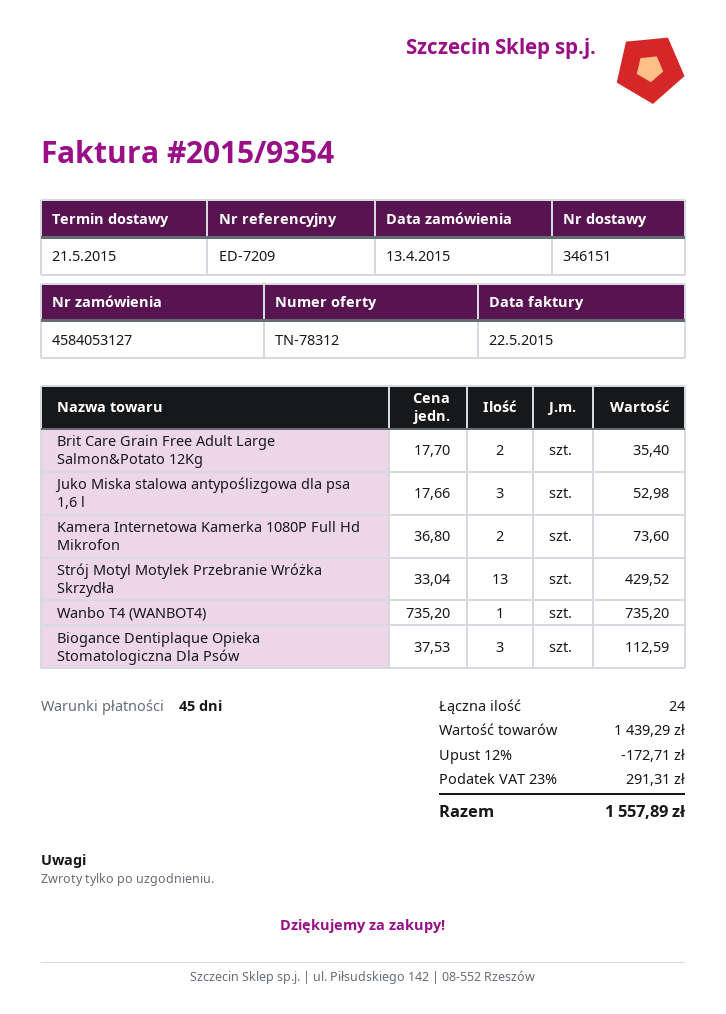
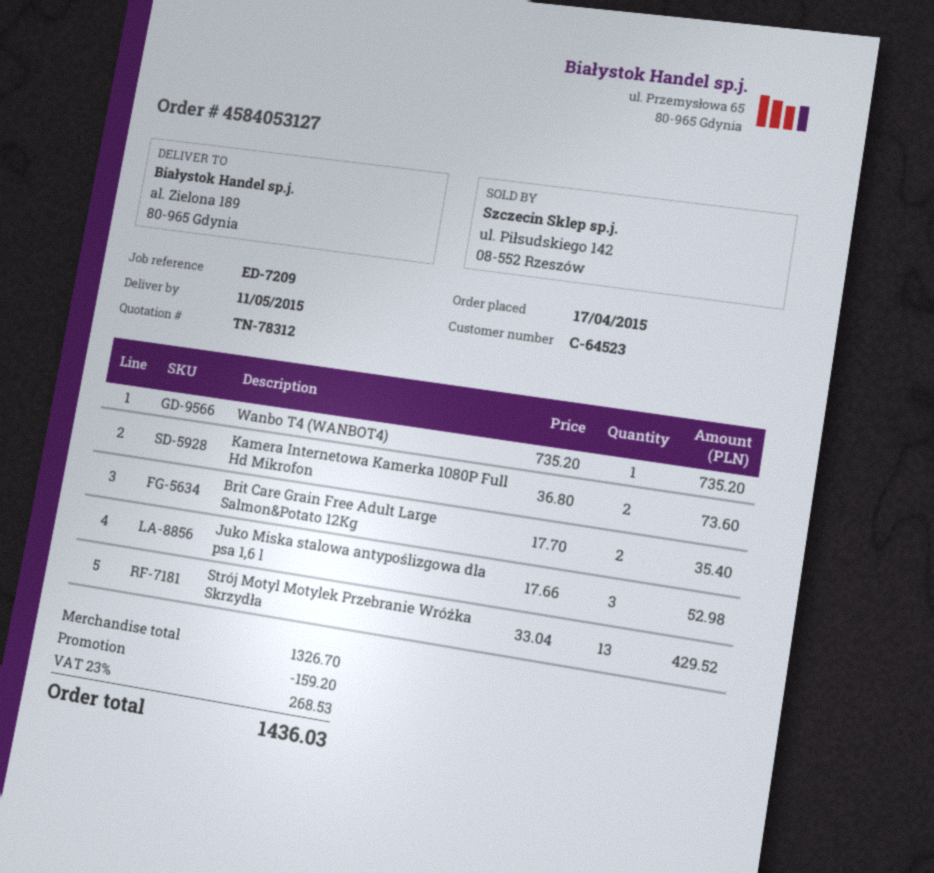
order date: 2015-04-13 -> 2015-04-17
delivery date: 2015-05-21 -> 2015-05-11
Biogance Dentiplaque Opieka Stomatologiczna Dla Psów: 3 x 37.53 = 112.59 -> none
subtotal: 1439.29 -> 1326.70
discount: 172.71 -> 159.20
tax: 23% = 291.31 -> 23% = 268.53
total: 1557.89 -> 1436.03

